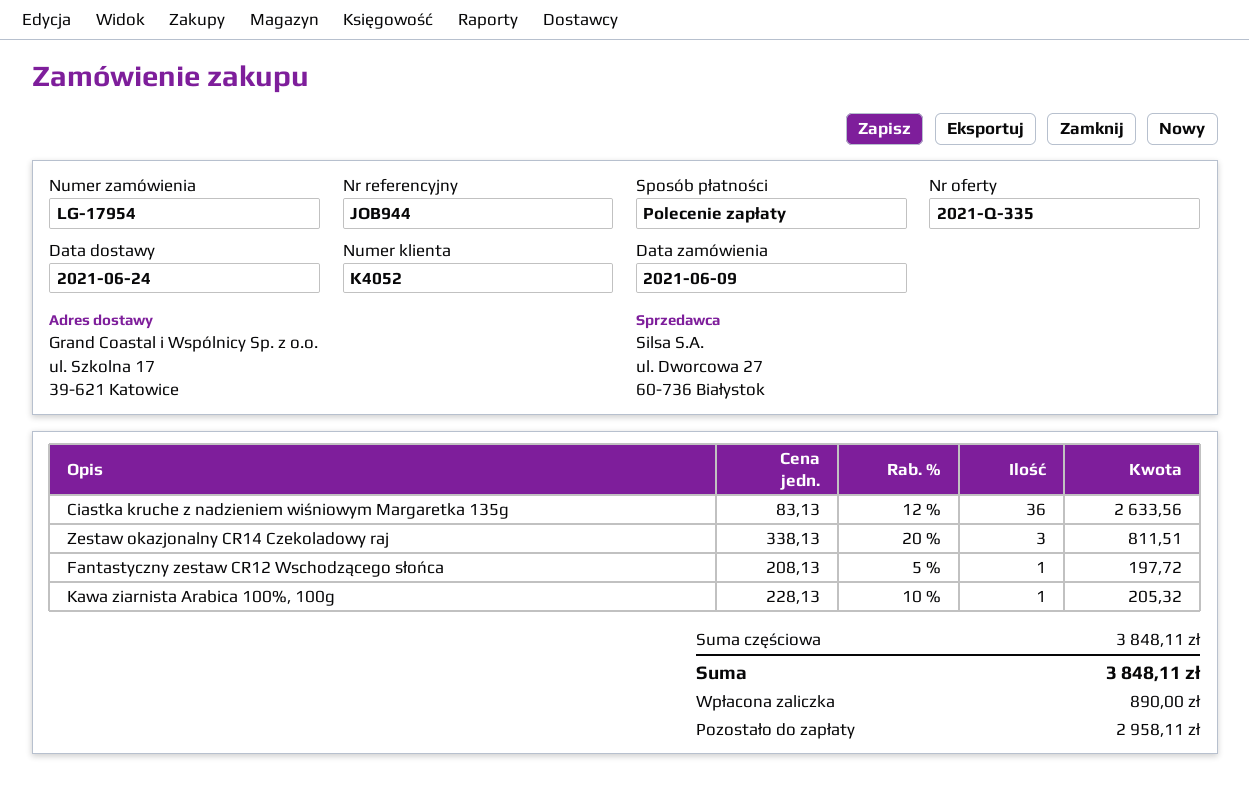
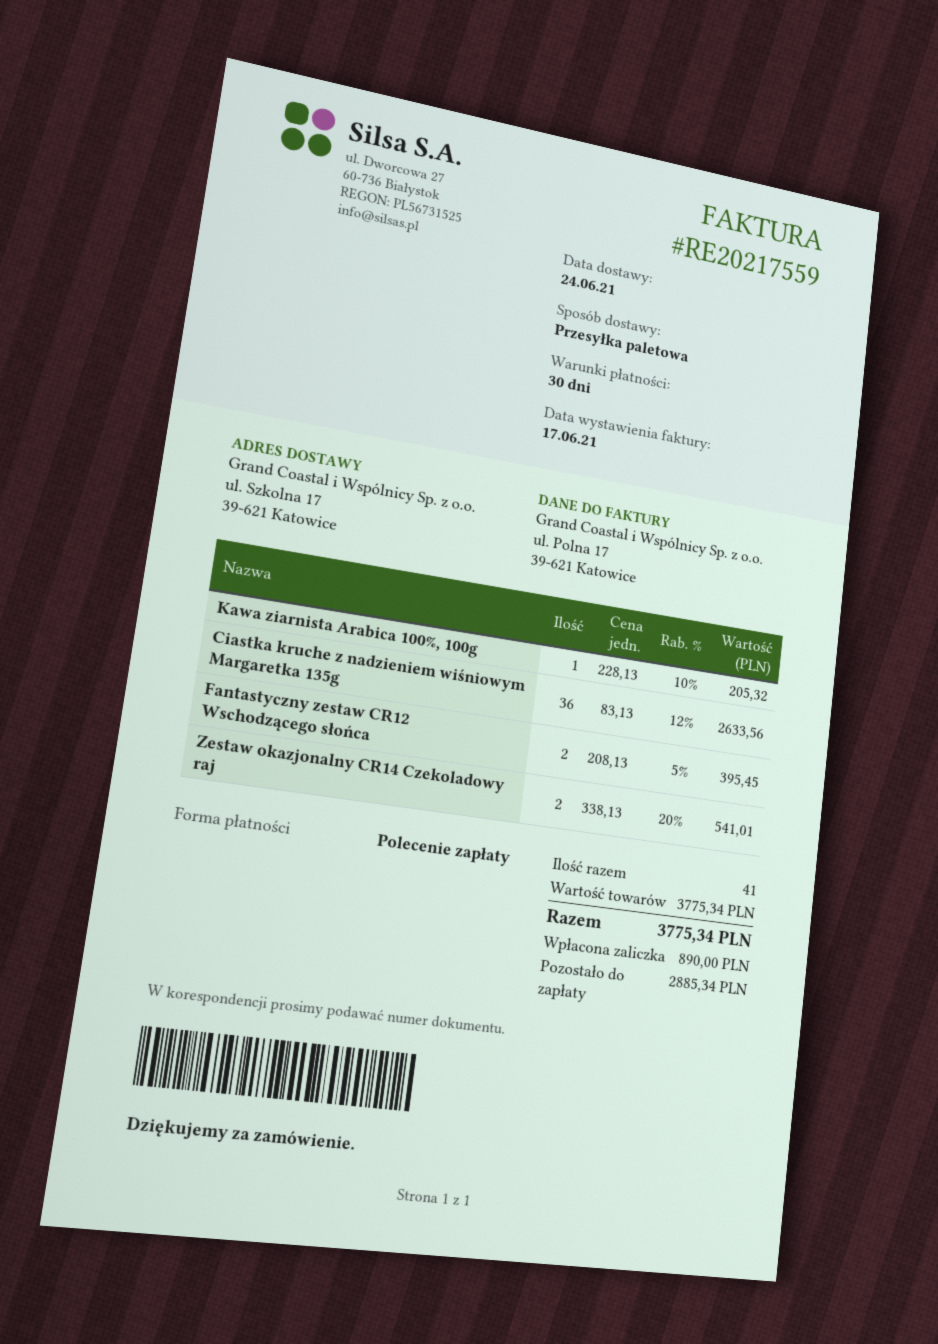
Zestaw okazjonalny CR14 Czekoladowy raj: 3 x 338.13 - 20% = 811.51 -> 2 x 338.13 - 20% = 541.01
Fantastyczny zestaw CR12 Wschodzącego słońca: 1 x 208.13 - 5% = 197.72 -> 2 x 208.13 - 5% = 395.45
subtotal: 3848.11 -> 3775.34
total: 3848.11 -> 3775.34
balance: 2958.11 -> 2885.34

